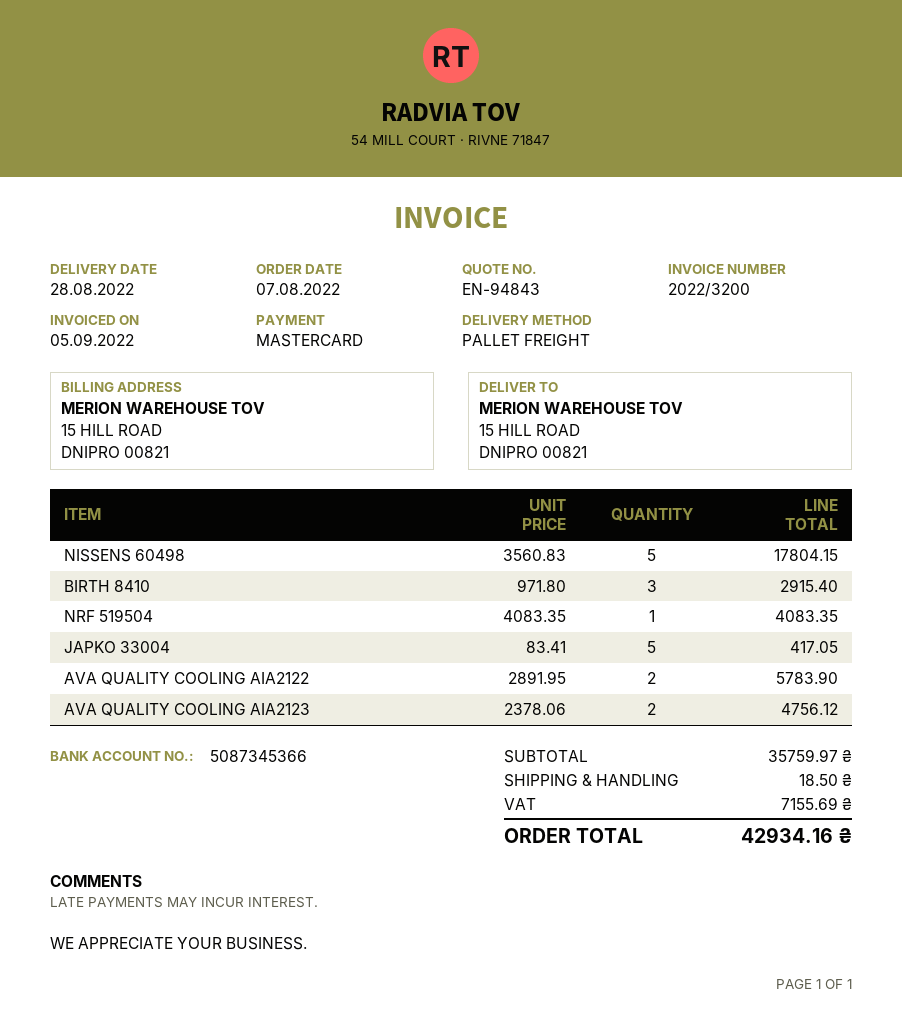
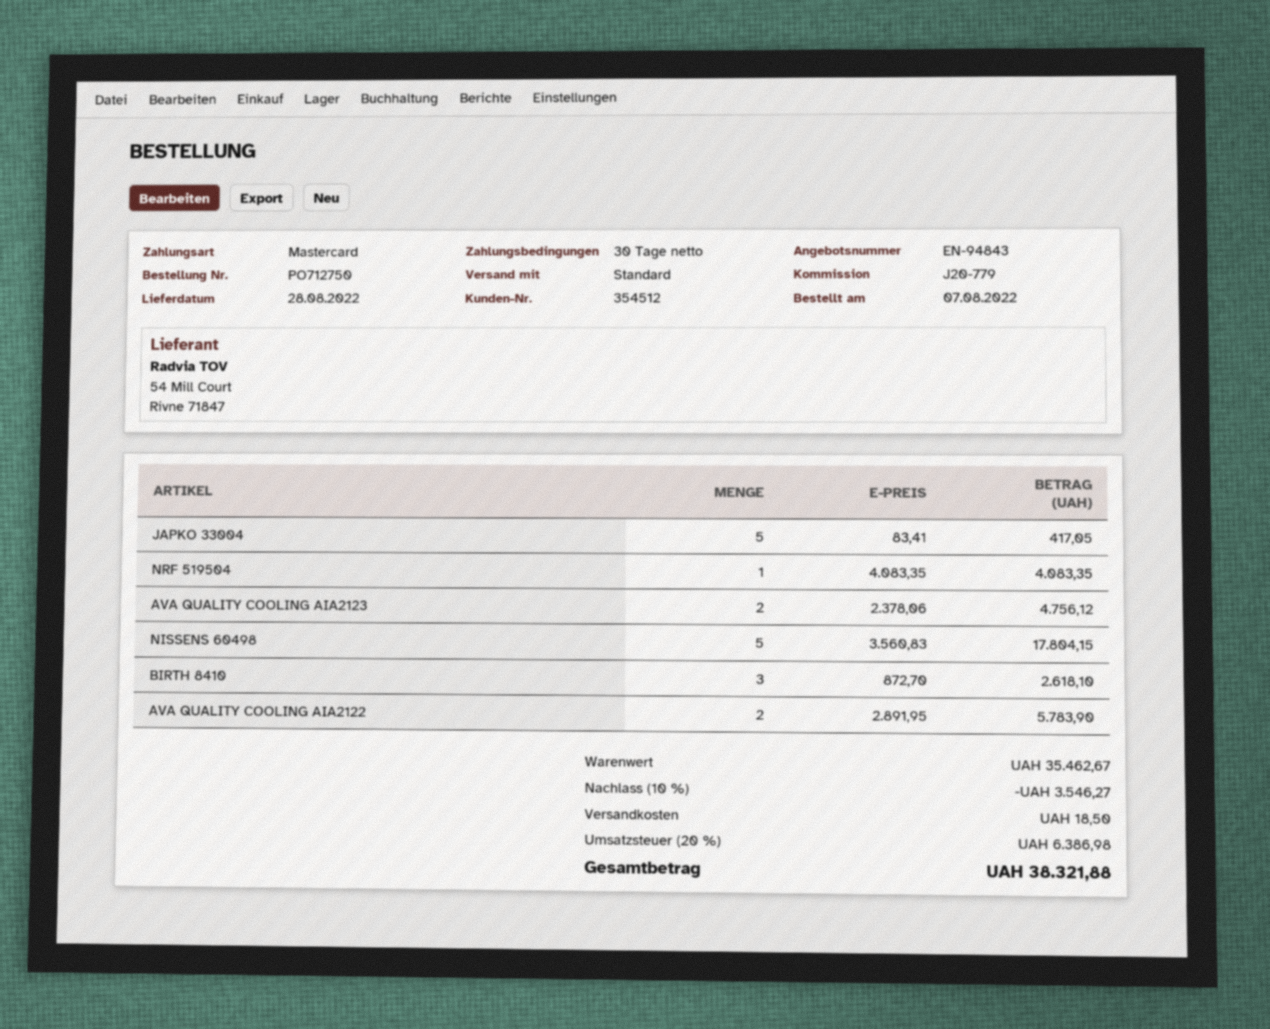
shipping method: pallet freight -> standard
BIRTH 8410: 3 x 971.80 = 2915.40 -> 3 x 872.70 = 2618.10
subtotal: 35759.97 -> 35462.67
discount: none -> 10% = 3546.27
tax: 7155.69 -> 6386.98
total: 42934.16 -> 38321.88

